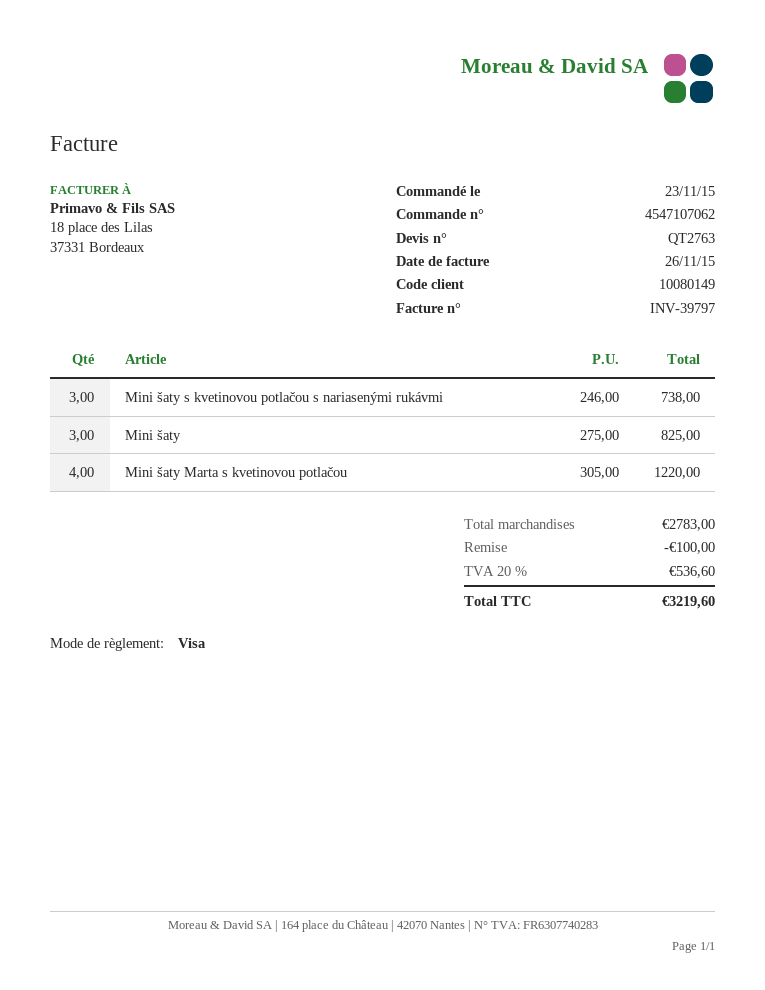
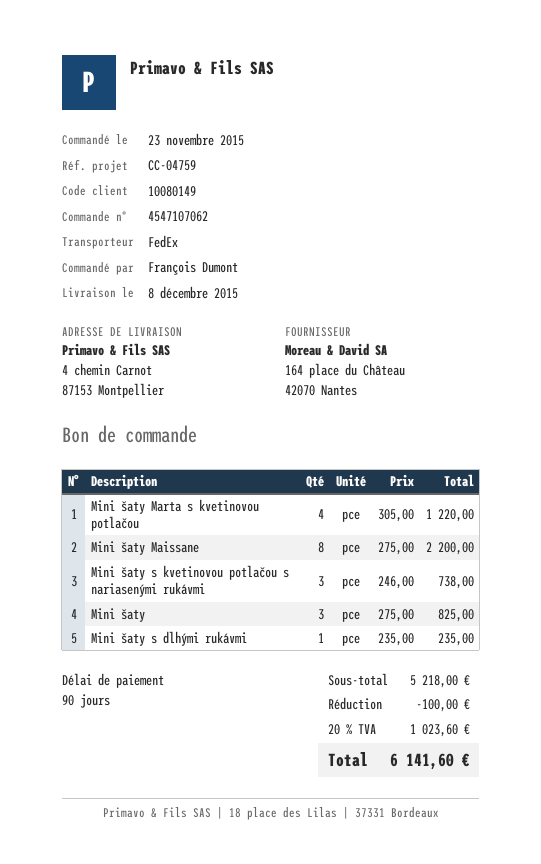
Mini šaty Maissane: none -> 8 x 275.00 = 2200.00
Mini šaty s dlhými rukávmi: none -> 1 x 235.00 = 235.00
subtotal: 2783.00 -> 5218.00
tax: 20% = 536.60 -> 20% = 1023.60
total: 3219.60 -> 6141.60

